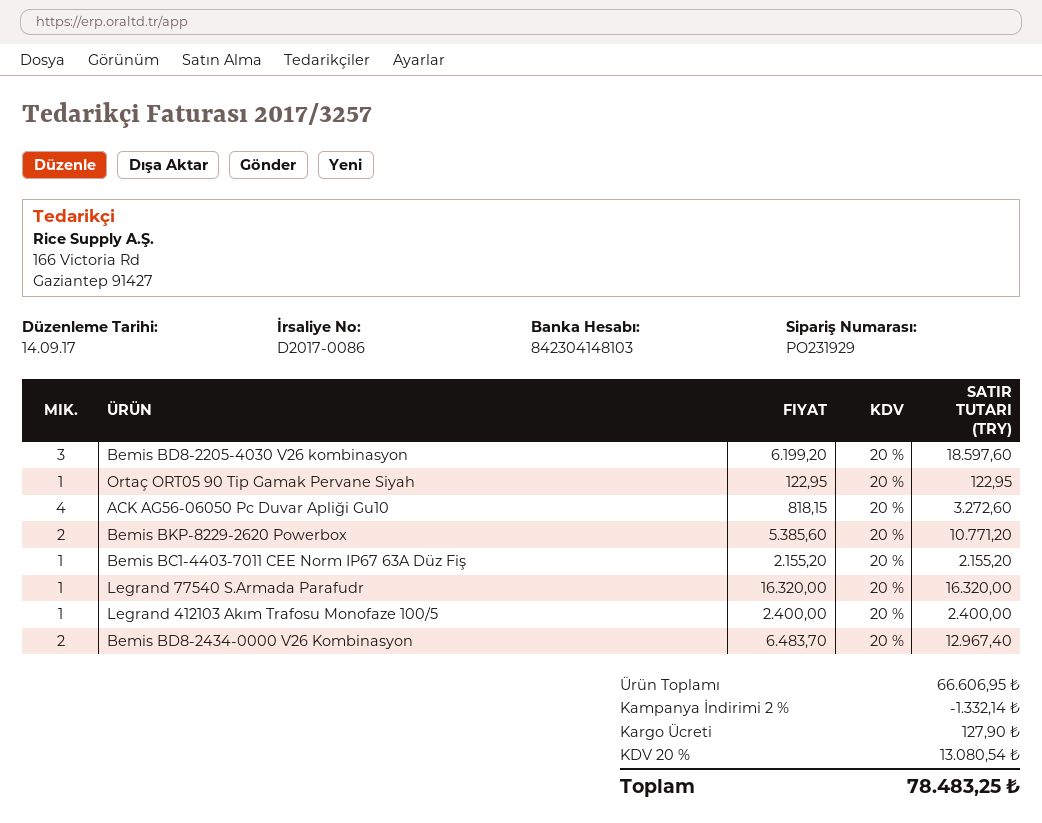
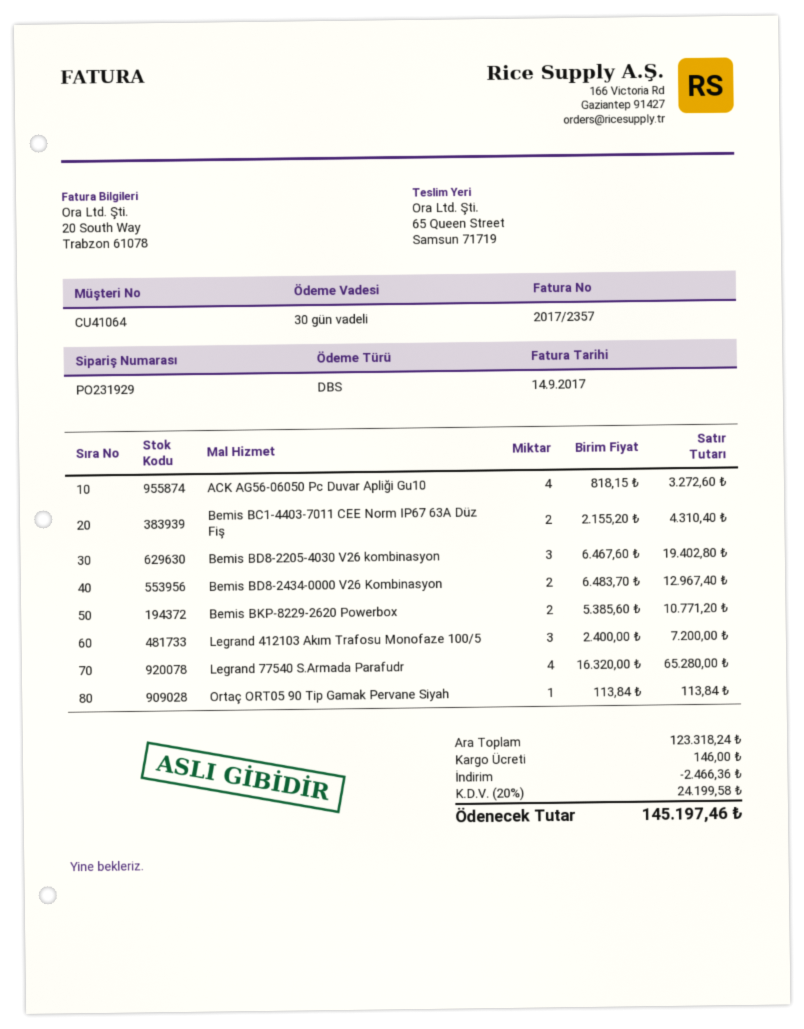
invoice number: 2017/3257 -> 2017/2357
Bemis BD8-2205-4030 V26 kombinasyon: 3 x 6199.20 = 18597.60 -> 3 x 6467.60 = 19402.80
Ortaç ORT05 90 Tip Gamak Pervane Siyah: 1 x 122.95 = 122.95 -> 1 x 113.84 = 113.84
Bemis BC1-4403-7011 CEE Norm IP67 63A Düz Fiş: 1 x 2155.20 = 2155.20 -> 2 x 2155.20 = 4310.40
Legrand 77540 S.Armada Parafudr: 1 x 16320.00 = 16320.00 -> 4 x 16320.00 = 65280.00
Legrand 412103 Akım Trafosu Monofaze 100/5: 1 x 2400.00 = 2400.00 -> 3 x 2400.00 = 7200.00
subtotal: 66606.95 -> 123318.24
discount: 1332.14 -> 2466.36
shipping: 127.90 -> 146.00
tax: 20% = 13080.54 -> 20% = 24199.58
total: 78483.25 -> 145197.46

